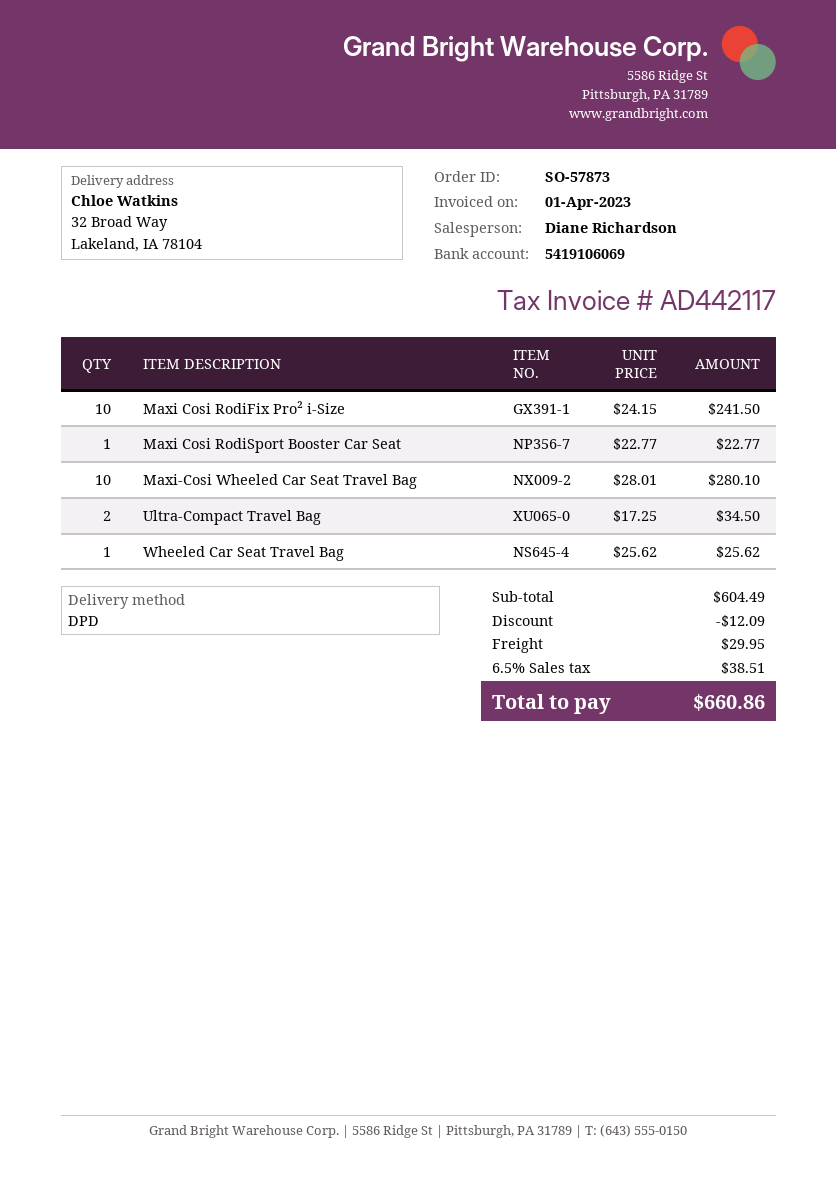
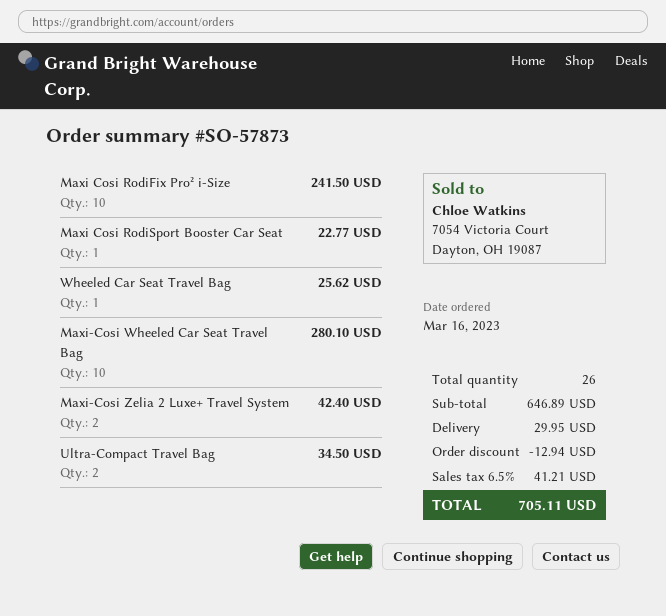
Maxi-Cosi Zelia 2 Luxe+ Travel System: none -> 2 for 42.40
subtotal: 604.49 -> 646.89
discount: 12.09 -> 12.94
tax: 6.5% = 38.51 -> 6.5% = 41.21
total: 660.86 -> 705.11

